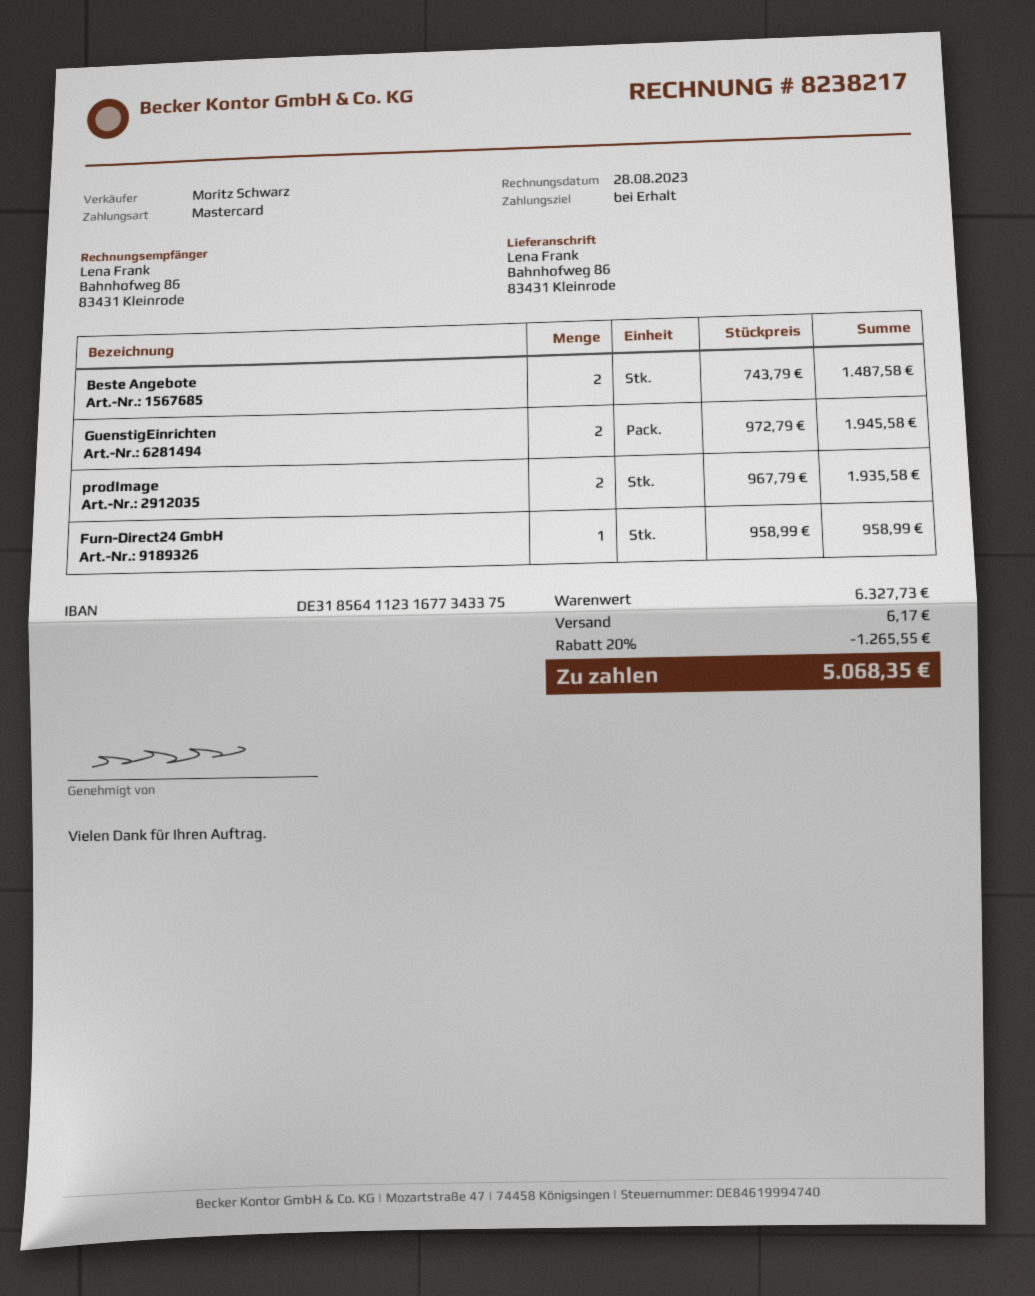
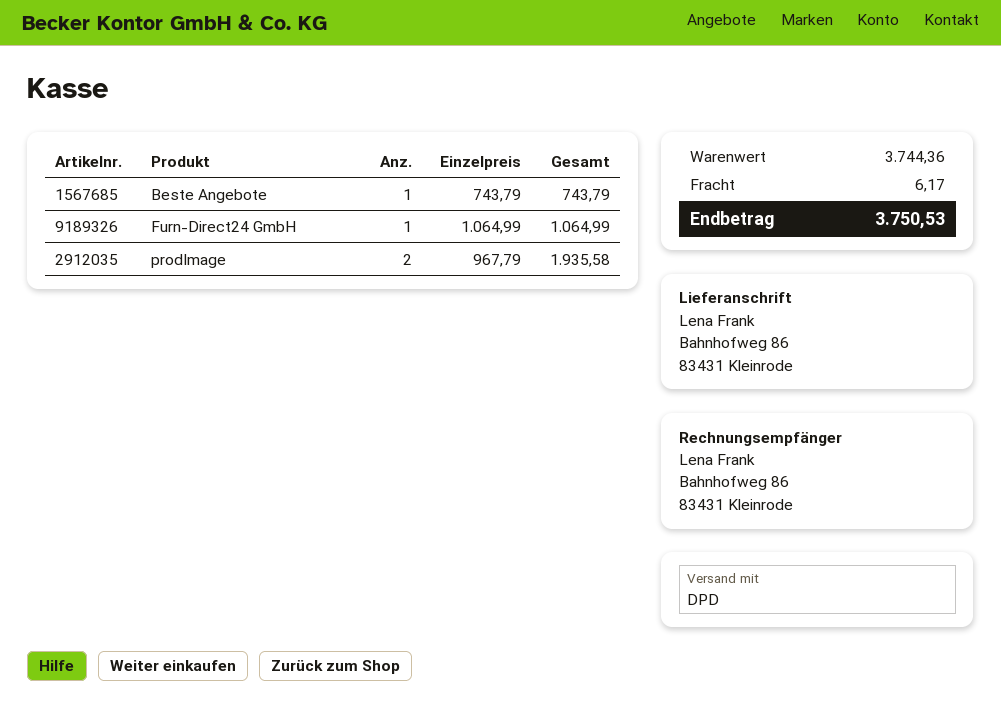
Beste Angebote: 2 x 743.79 = 1487.58 -> 1 x 743.79 = 743.79
GuenstigEinrichten: 2 x 972.79 = 1945.58 -> none
Furn-Direct24 GmbH: 1 x 958.99 = 958.99 -> 1 x 1064.99 = 1064.99
subtotal: 6327.73 -> 3744.36
discount: 20% = 1265.55 -> none
total: 5068.35 -> 3750.53

